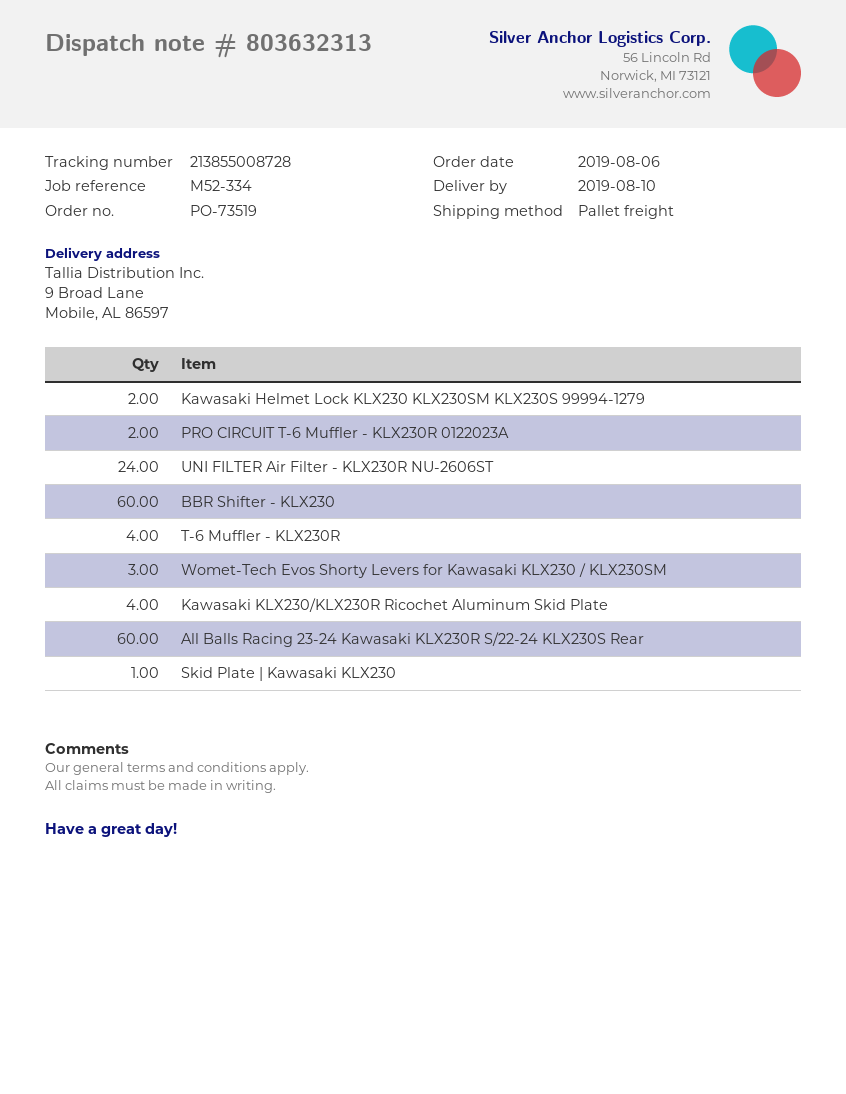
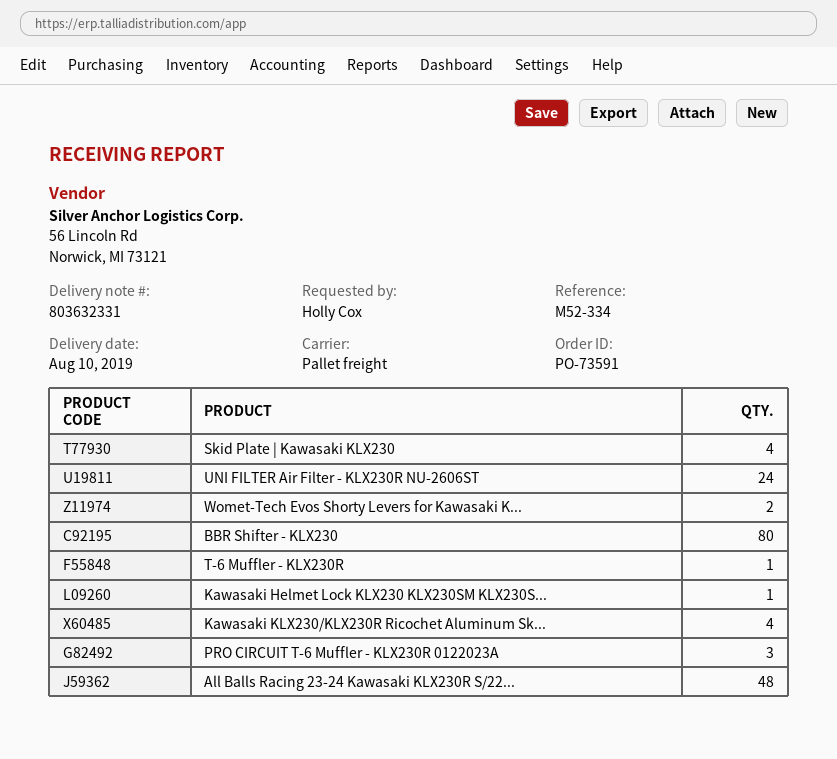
order number: PO-73519 -> PO-73591
delivery note number: 803632313 -> 803632331
Kawasaki Helmet Lock KLX230 KLX230SM KLX230S 99994-1279: 2 -> 1
PRO CIRCUIT T-6 Muffler - KLX230R 0122023A: 2 -> 3
BBR Shifter - KLX230: 60 -> 80
T-6 Muffler - KLX230R: 4 -> 1
Womet-Tech Evos Shorty Levers for Kawasaki KLX230 / KLX230SM: 3 -> 2
All Balls Racing 23-24 Kawasaki KLX230R S/22-24 KLX230S Rear: 60 -> 48
Skid Plate | Kawasaki KLX230: 1 -> 4

